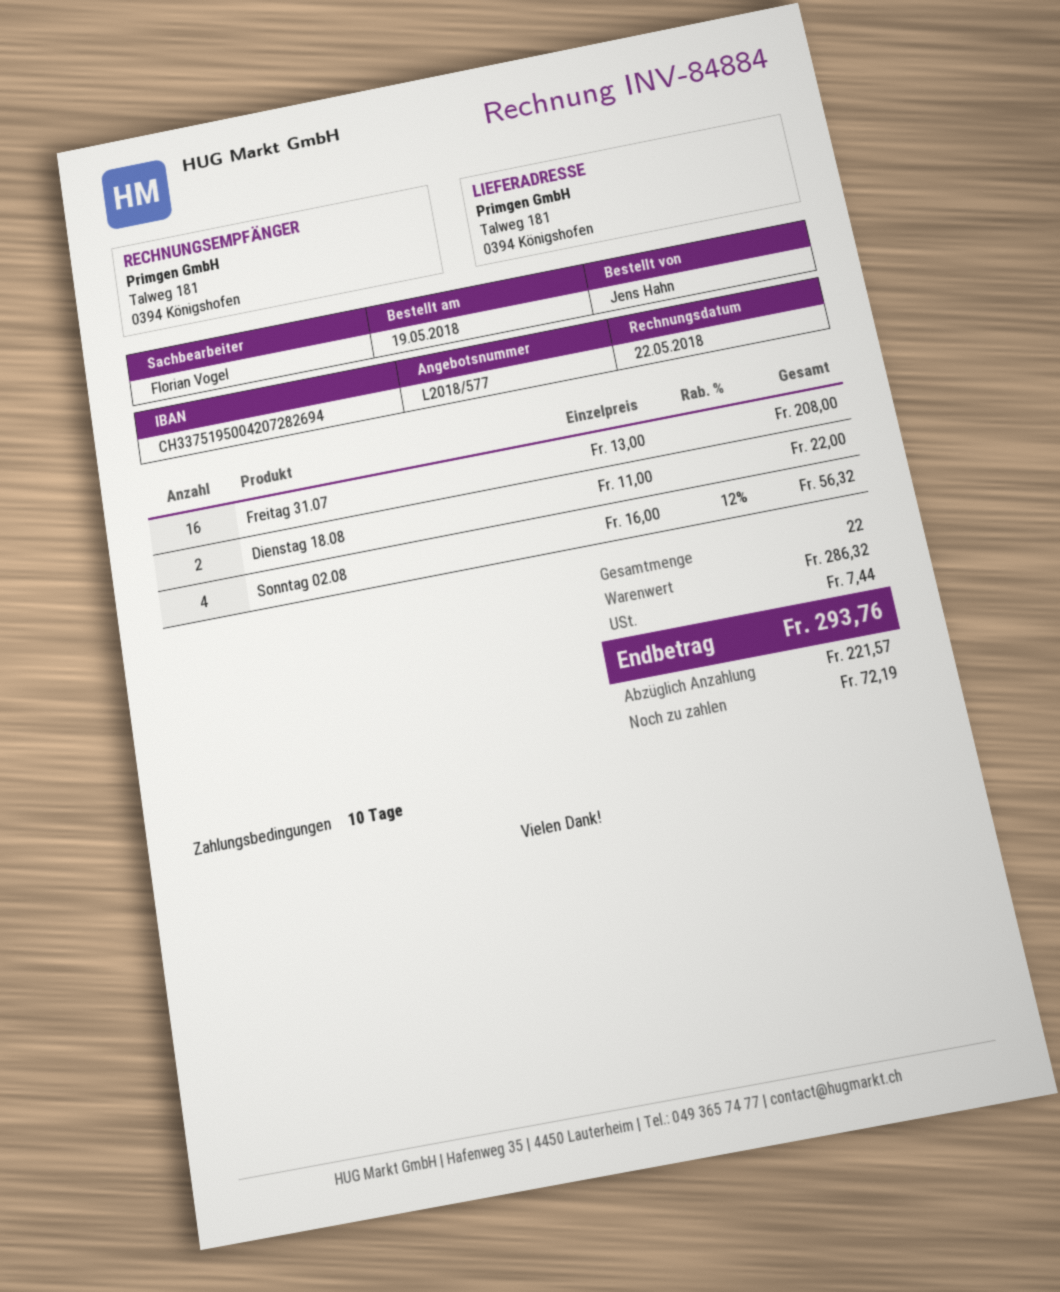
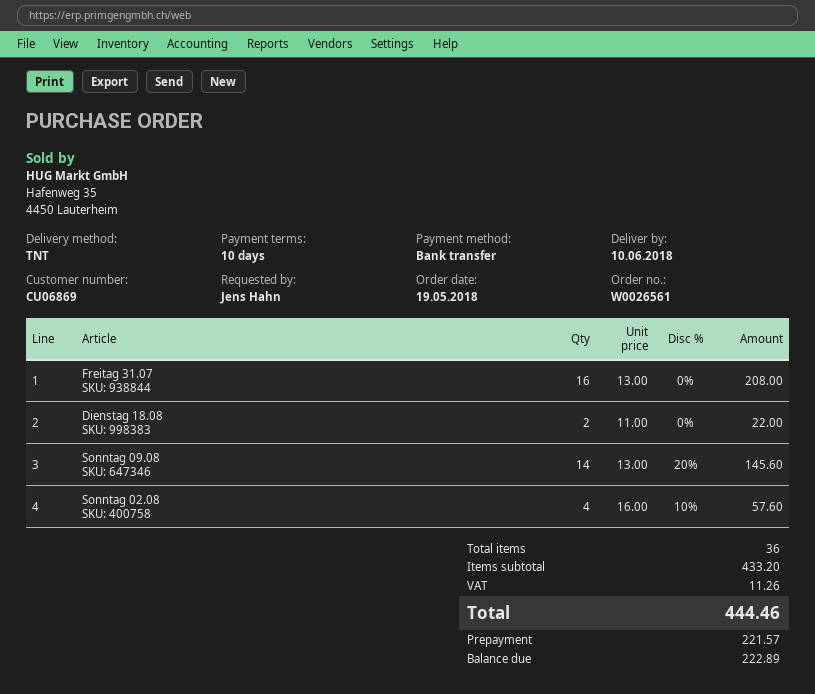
Sonntag 02.08: 4 x 16.00 - 12% = 56.32 -> 4 x 16.00 - 10% = 57.60
Sonntag 09.08: none -> 14 x 13.00 - 20% = 145.60
total quantity: 22 -> 36
subtotal: 286.32 -> 433.20
tax: 7.44 -> 11.26
total: 293.76 -> 444.46
balance: 72.19 -> 222.89

